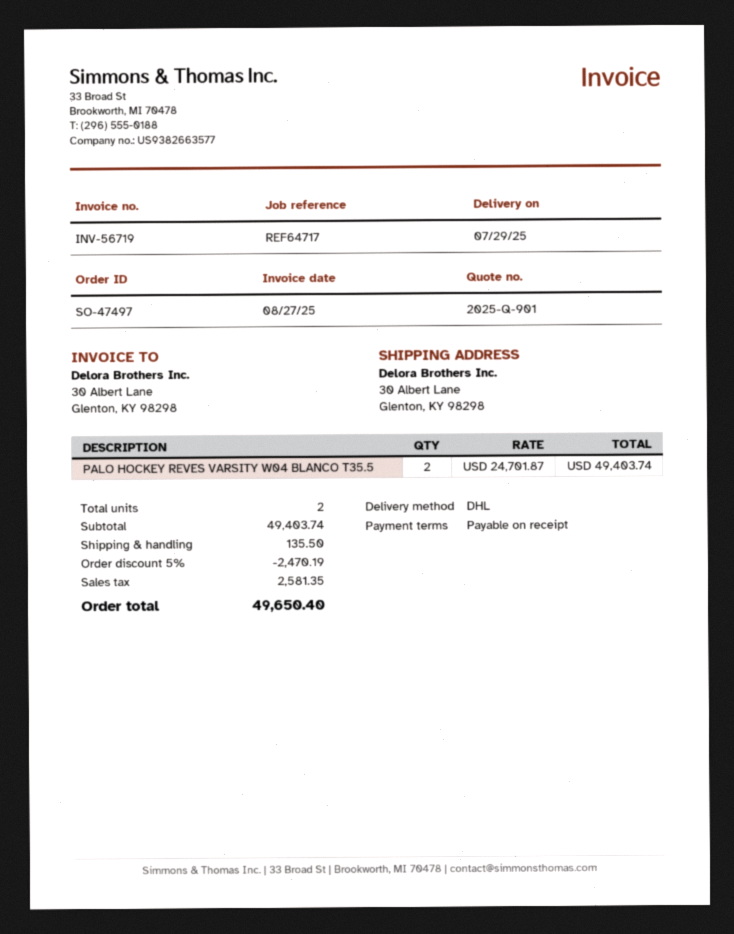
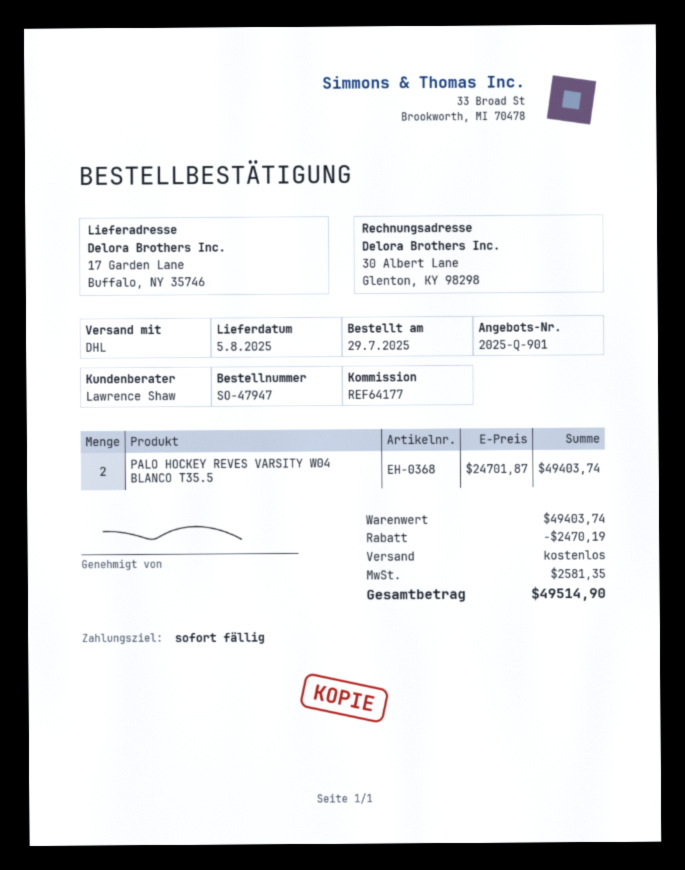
order number: SO-47497 -> SO-47947
delivery date: 2025-07-29 -> 2025-08-05
reference: REF64717 -> REF64177
ship to: 30 Albert Lane, Glenton, KY 98298 -> 17 Garden Lane, Buffalo, NY 35746
shipping: 135.50 -> 0.00
total: 49650.40 -> 49514.90

